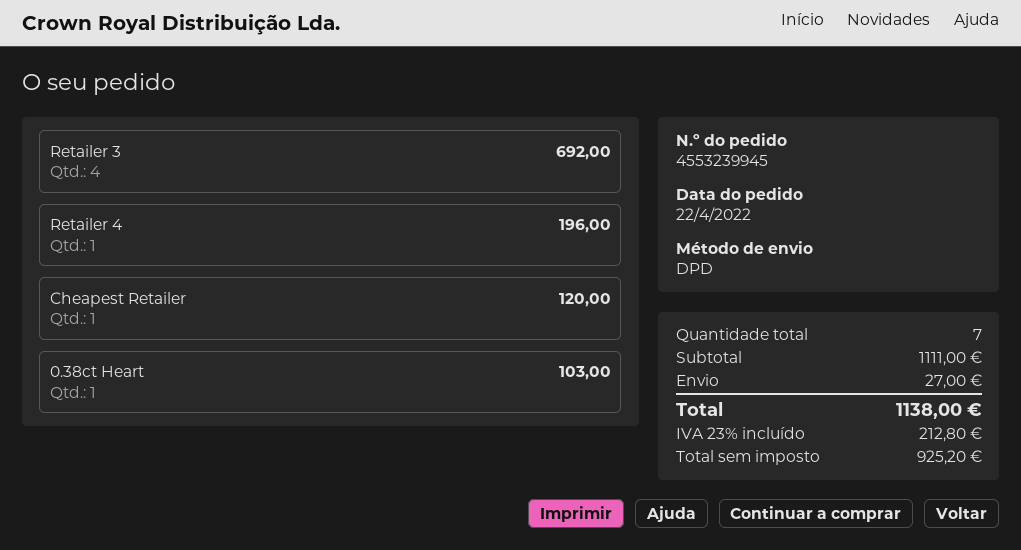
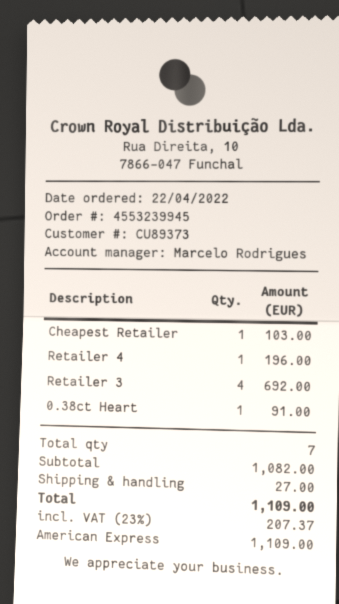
Cheapest Retailer: 1 for 120.00 -> 1 for 103.00
0.38ct Heart: 1 for 103.00 -> 1 for 91.00
subtotal: 1111.00 -> 1082.00
tax: 23% = 212.80 -> 23% = 207.37
total: 1138.00 -> 1109.00

